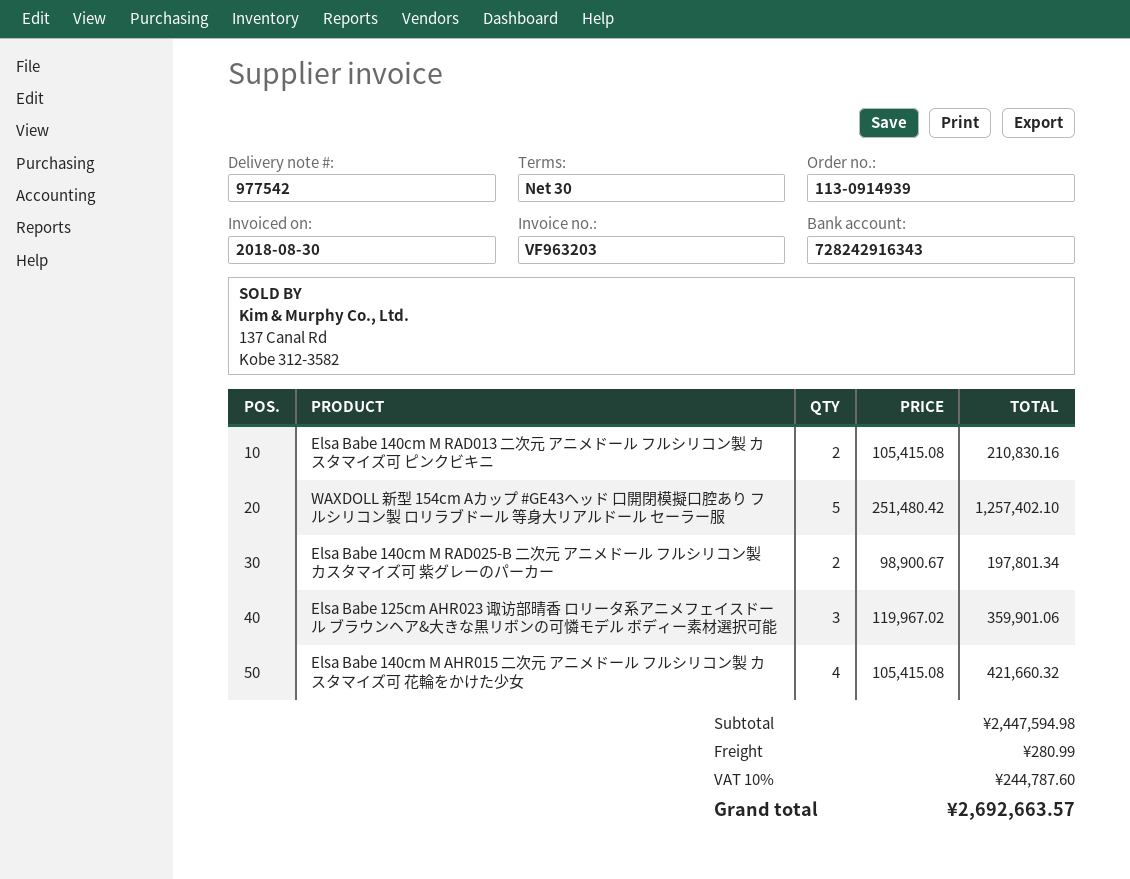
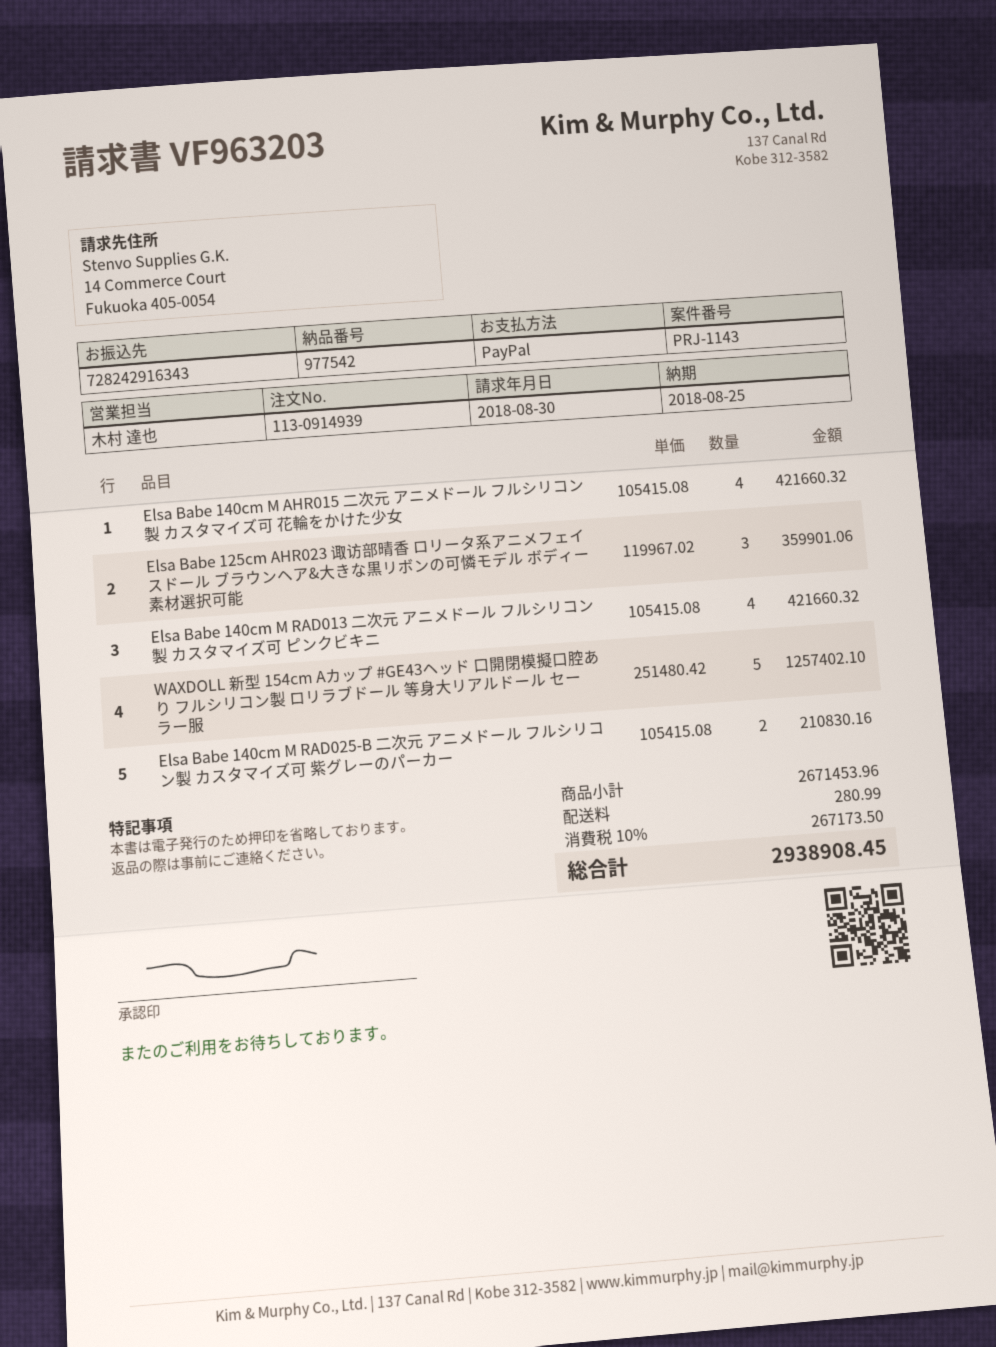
Elsa Babe 140cm M RAD013 二次元 アニメドール フルシリコン製 カスタマイズ可 ピンクビキニ: 2 x 105415.08 = 210830.16 -> 4 x 105415.08 = 421660.32
Elsa Babe 140cm M RAD025-B 二次元 アニメドール フルシリコン製 カスタマイズ可 紫グレーのパーカー: 2 x 98900.67 = 197801.34 -> 2 x 105415.08 = 210830.16
subtotal: 2447594.98 -> 2671453.96
tax: 10% = 244787.60 -> 10% = 267173.50
total: 2692663.57 -> 2938908.45

